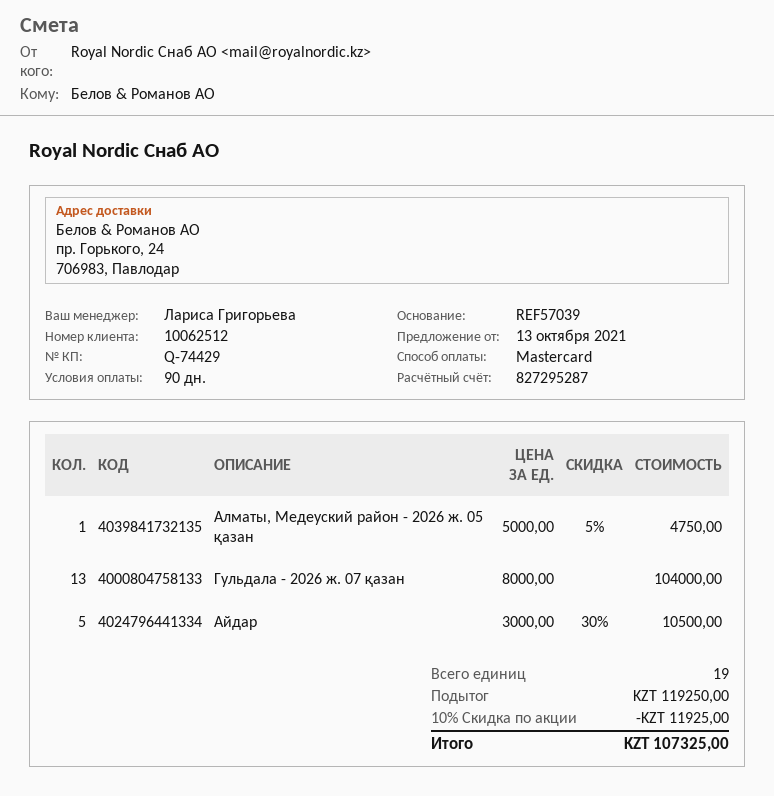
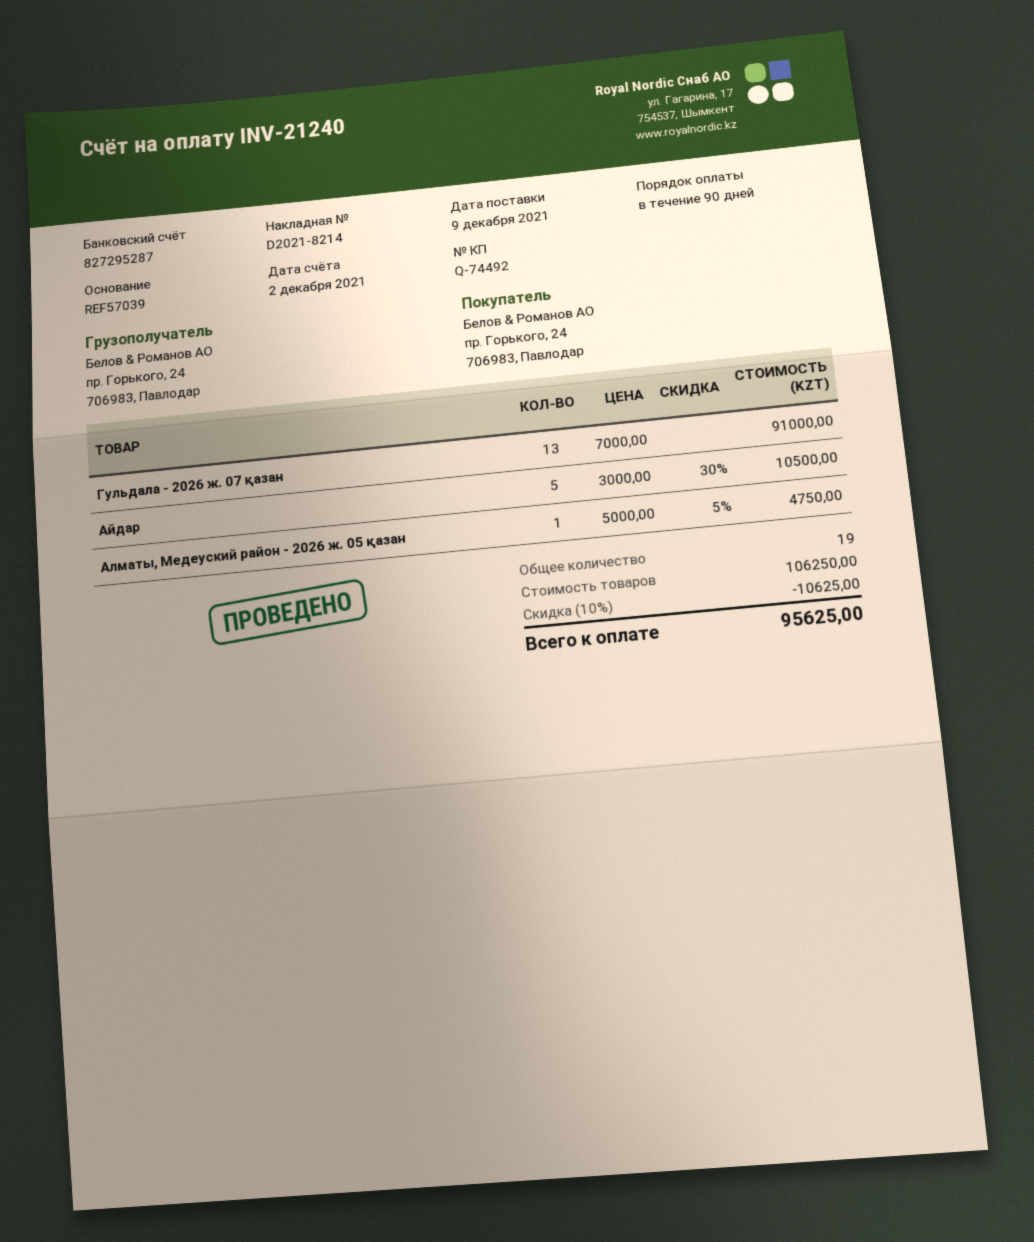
quote number: Q-74429 -> Q-74492
Гульдала - 2026 ж. 07 қазан: 13 x 8000.00 = 104000.00 -> 13 x 7000.00 = 91000.00
subtotal: 119250.00 -> 106250.00
discount: 10% = 11925.00 -> 10% = 10625.00
total: 107325.00 -> 95625.00

